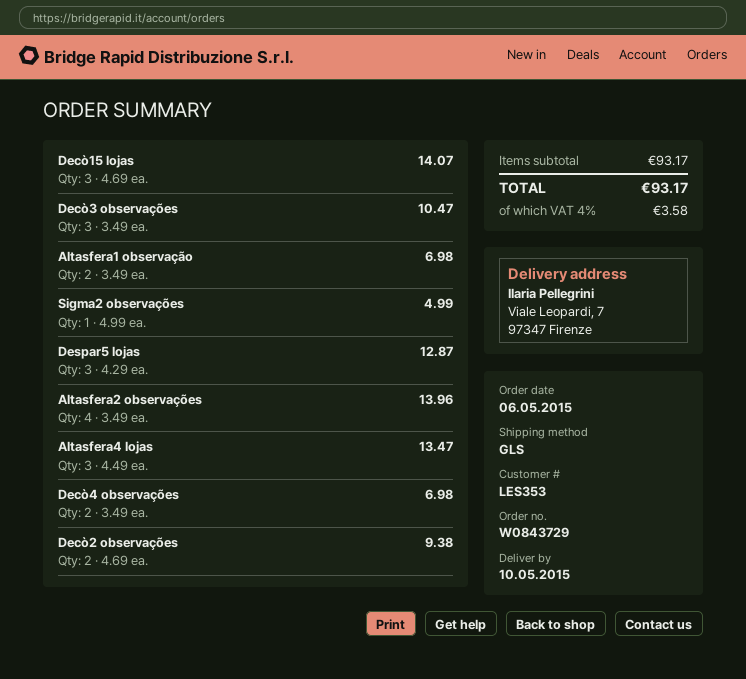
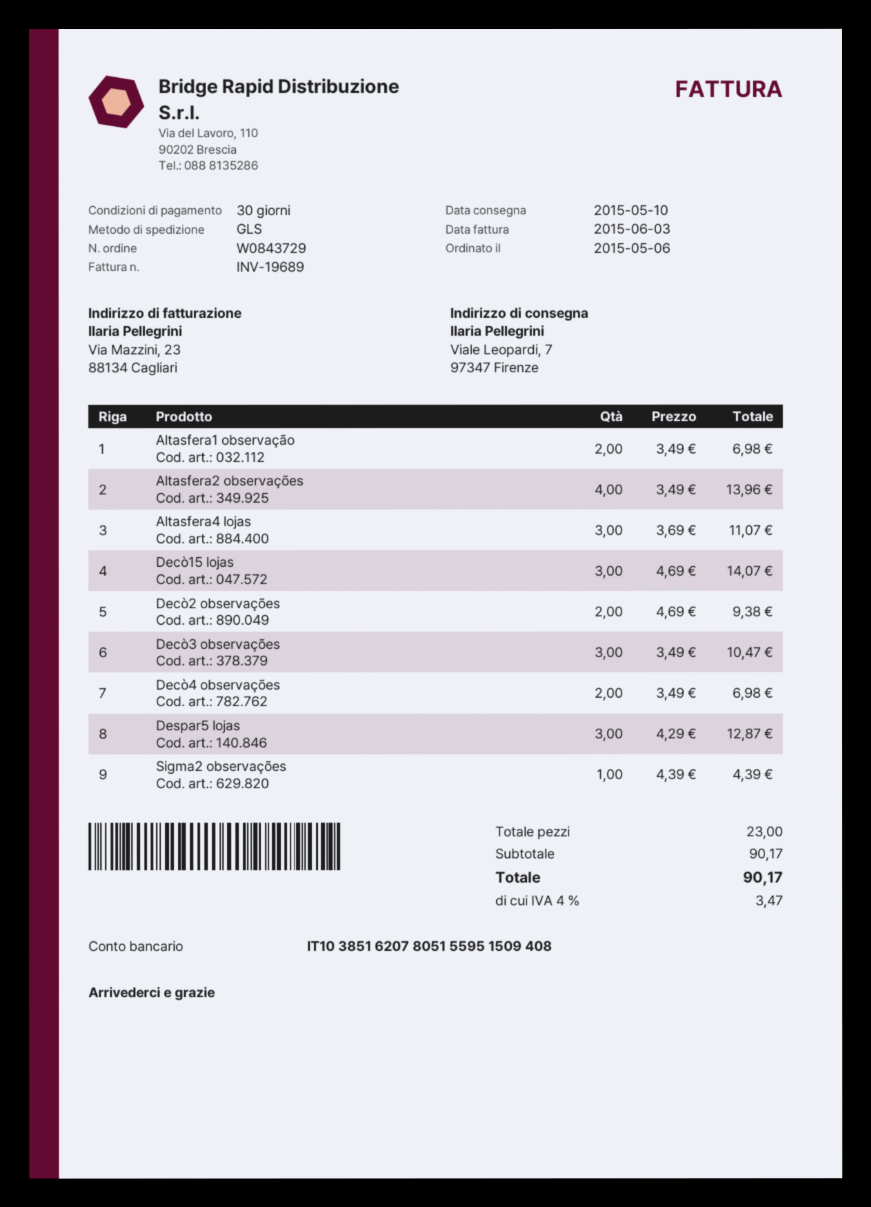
Sigma2 observações: 1 x 4.99 = 4.99 -> 1 x 4.39 = 4.39
Altasfera4 lojas: 3 x 4.49 = 13.47 -> 3 x 3.69 = 11.07
subtotal: 93.17 -> 90.17
tax: 4% = 3.58 -> 4% = 3.47
total: 93.17 -> 90.17

